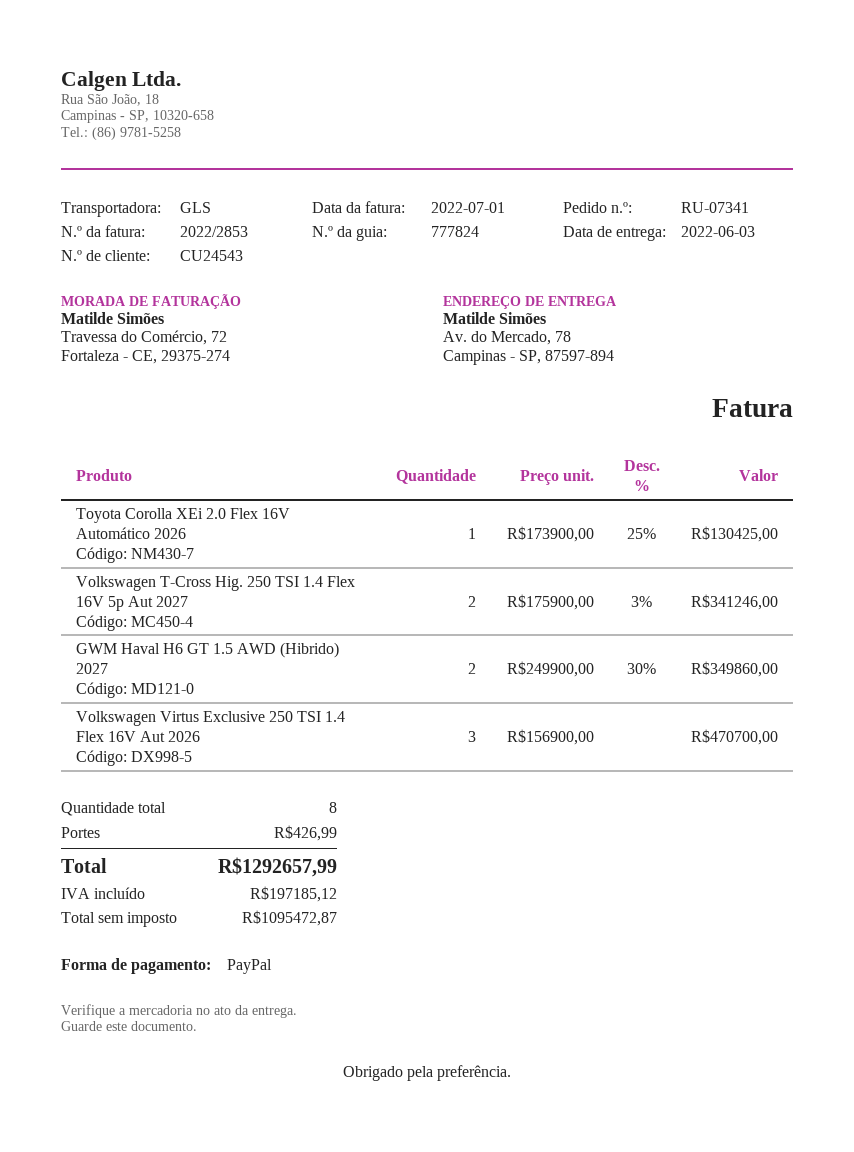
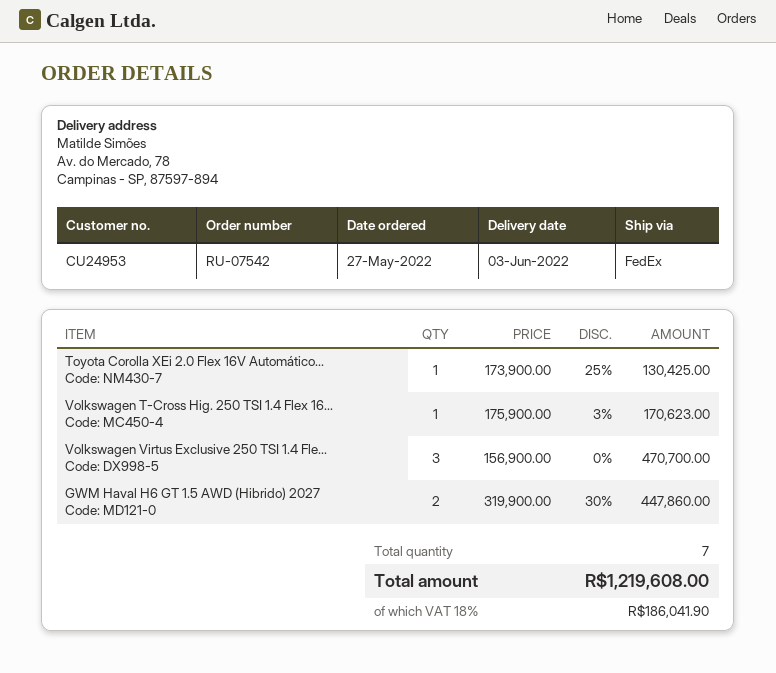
order number: RU-07341 -> RU-07542
customer number: CU24543 -> CU24953
shipping method: GLS -> FedEx
Volkswagen T-Cross Hig. 250 TSI 1.4 Flex 16V 5p Aut 2027: 2 x 175900.00 - 3% = 341246.00 -> 1 x 175900.00 - 3% = 170623.00
GWM Haval H6 GT 1.5 AWD (Hibrido) 2027: 2 x 249900.00 - 30% = 349860.00 -> 2 x 319900.00 - 30% = 447860.00
total quantity: 8 -> 7
shipping: 426.99 -> none
tax: 197185.12 -> 186041.90
total: 1292657.99 -> 1219608.00

